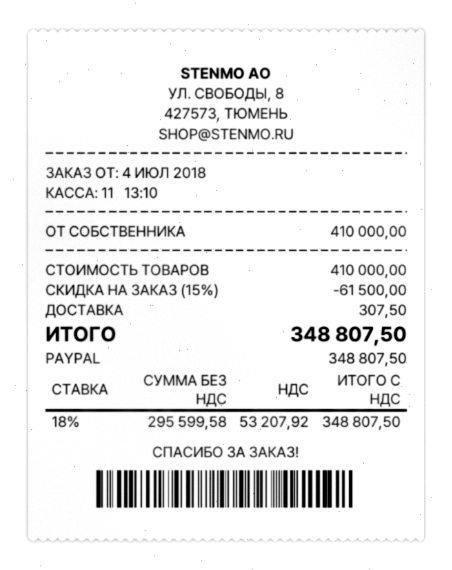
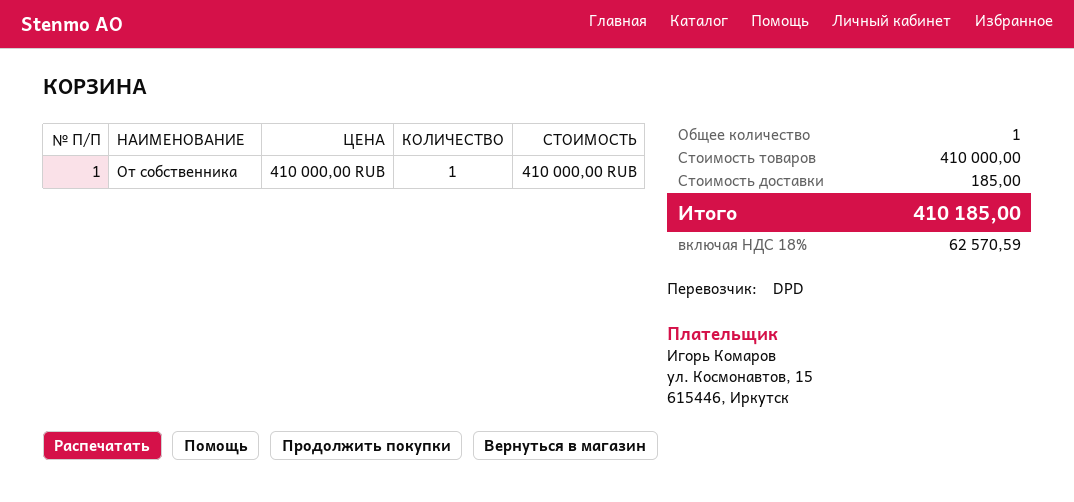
discount: 15% = 61500.00 -> none
shipping: 307.50 -> 185.00
tax: 18% = 53207.92 -> 18% = 62570.59
total: 348807.50 -> 410185.00

